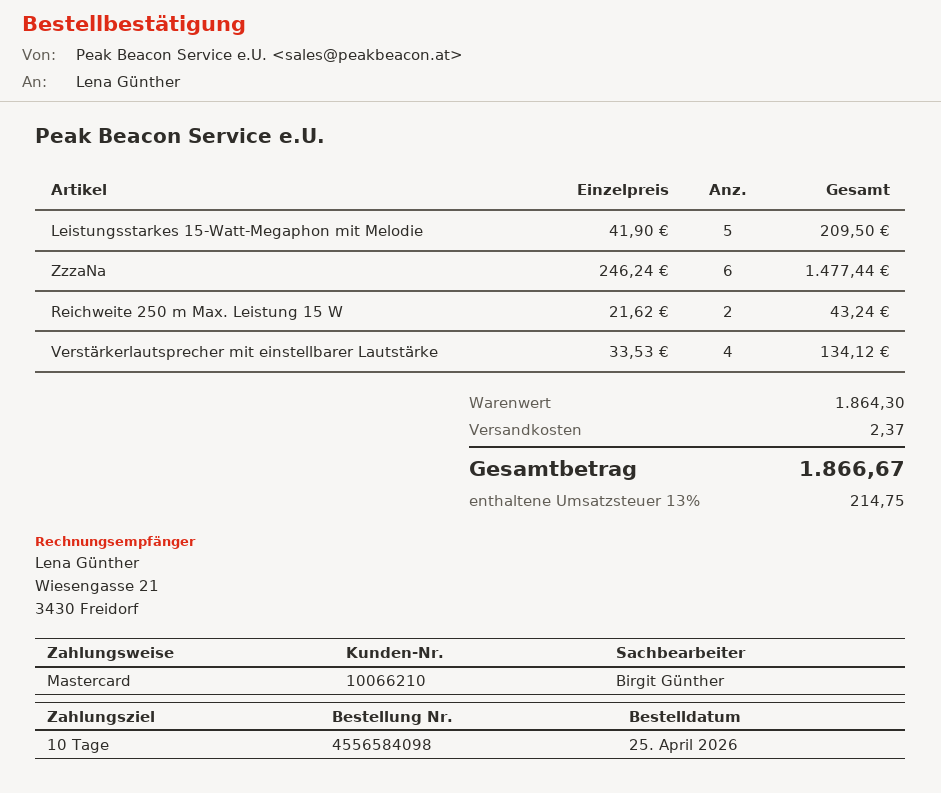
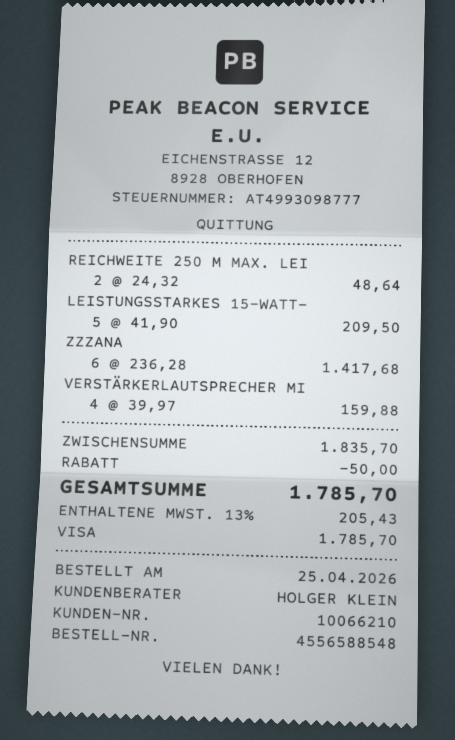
order number: 4556584098 -> 4556588548
sales rep: Birgit Günther -> HOLGER KLEIN
payment method: Mastercard -> Visa
ZzzaNa: 6 x 246.24 = 1477.44 -> 6 x 236.28 = 1417.68
Reichweite 250 m Max. Leistung 15 W: 2 x 21.62 = 43.24 -> 2 x 24.32 = 48.64
Verstärkerlautsprecher mit einstellbarer Lautstärke: 4 x 33.53 = 134.12 -> 4 x 39.97 = 159.88
subtotal: 1864.30 -> 1835.70
discount: none -> 50.00
shipping: 2.37 -> none
tax: 13% = 214.75 -> 13% = 205.43
total: 1866.67 -> 1785.70

